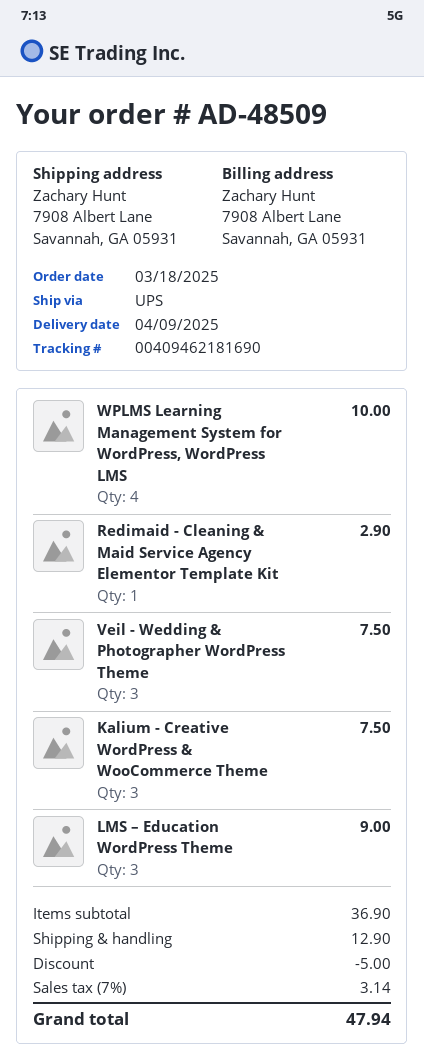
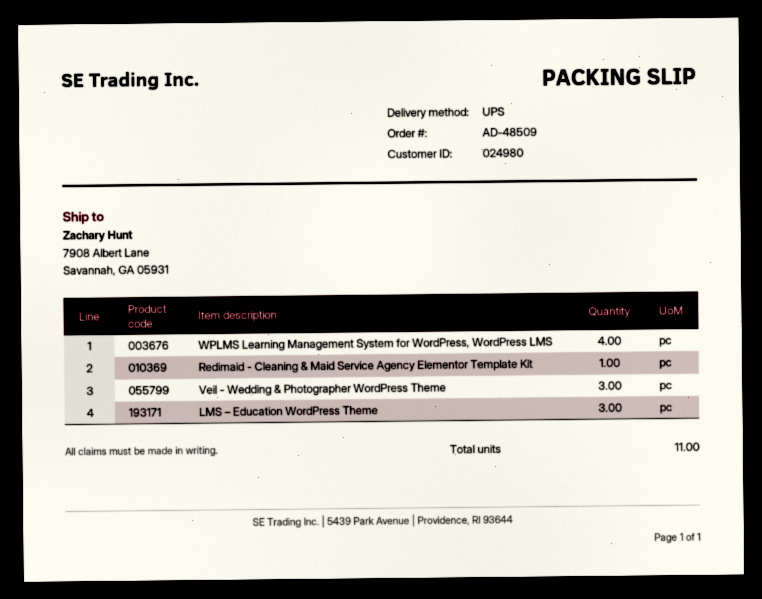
Kalium - Creative WordPress & WooCommerce Theme: 3 -> none

